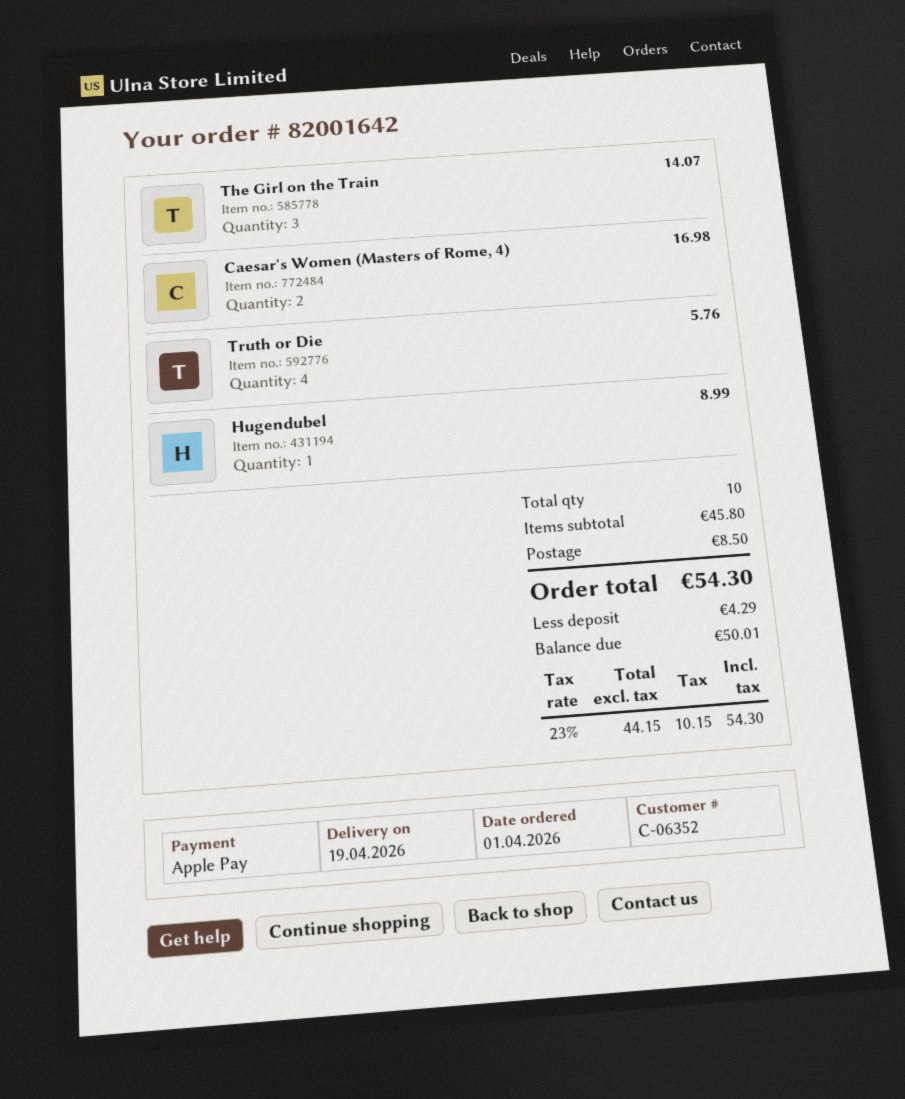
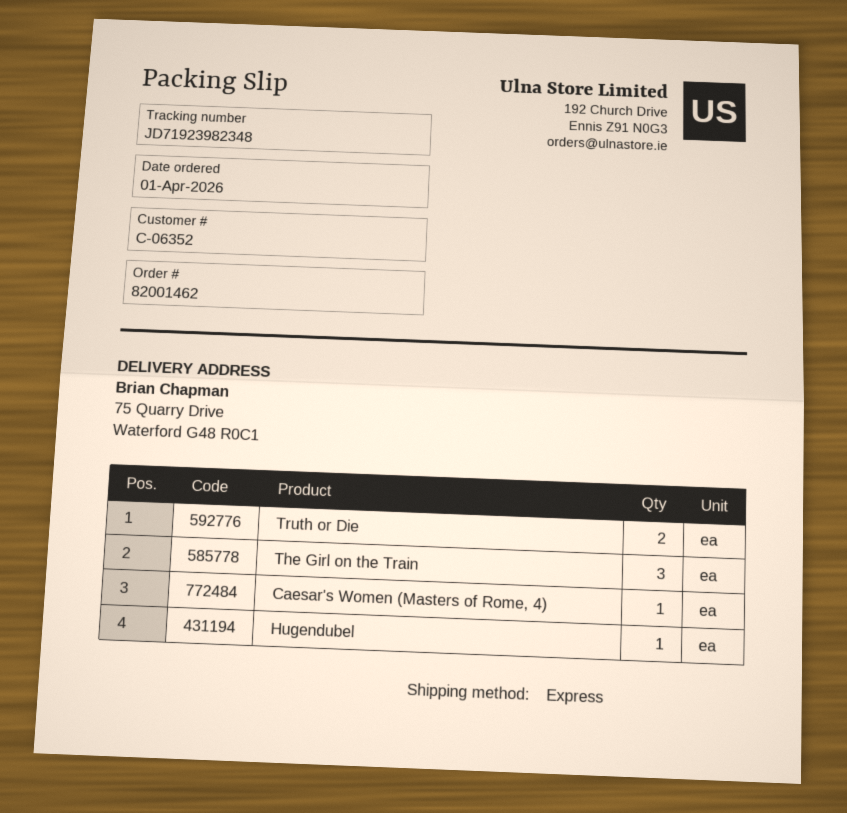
order number: 82001642 -> 82001462
Caesar's Women (Masters of Rome, 4): 2 -> 1
Truth or Die: 4 -> 2

